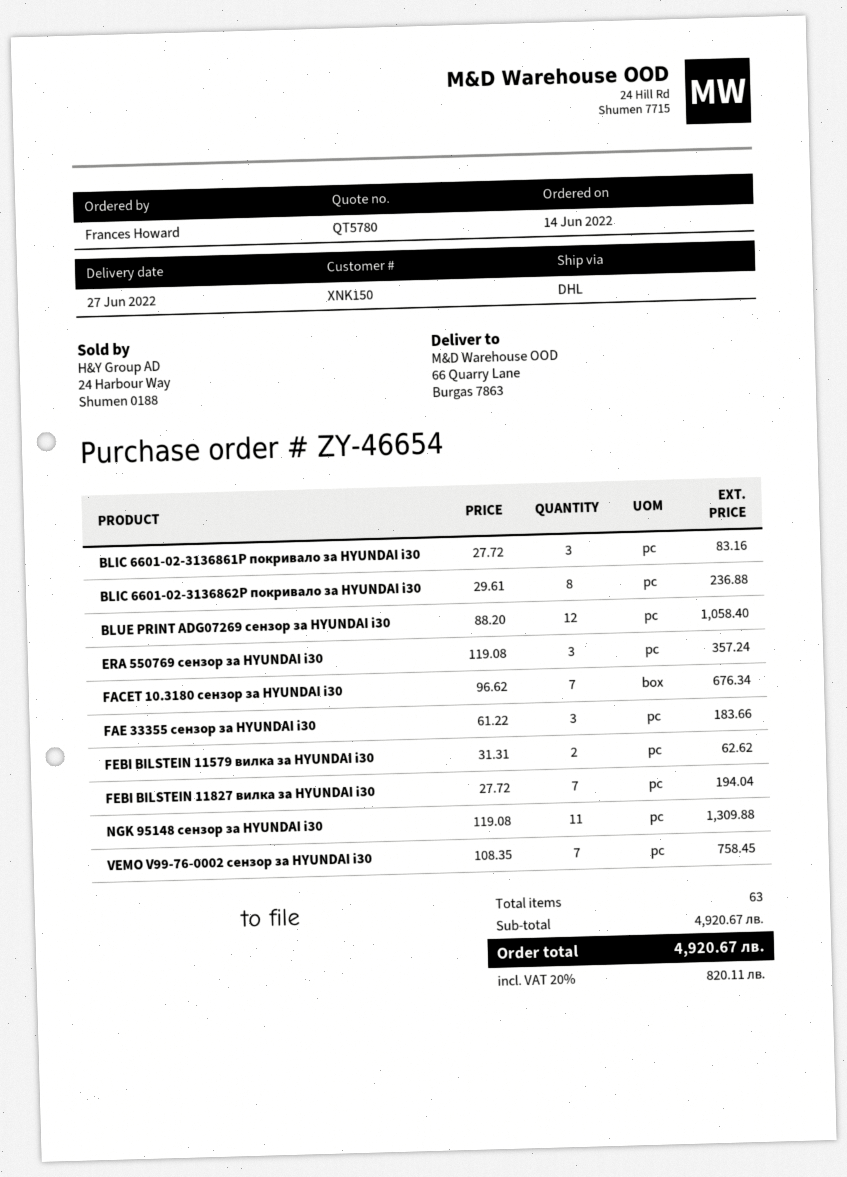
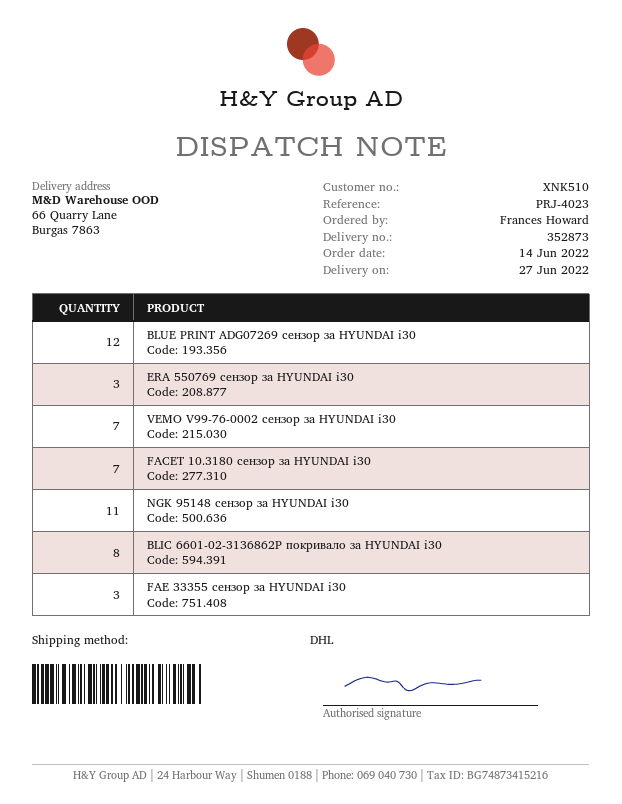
customer number: XNK150 -> XNK510
BLIC 6601-02-3136861P покривало за HYUNDAI i30: 3 -> none
FEBI BILSTEIN 11579 вилка за HYUNDAI i30: 2 -> none
FEBI BILSTEIN 11827 вилка за HYUNDAI i30: 7 -> none

